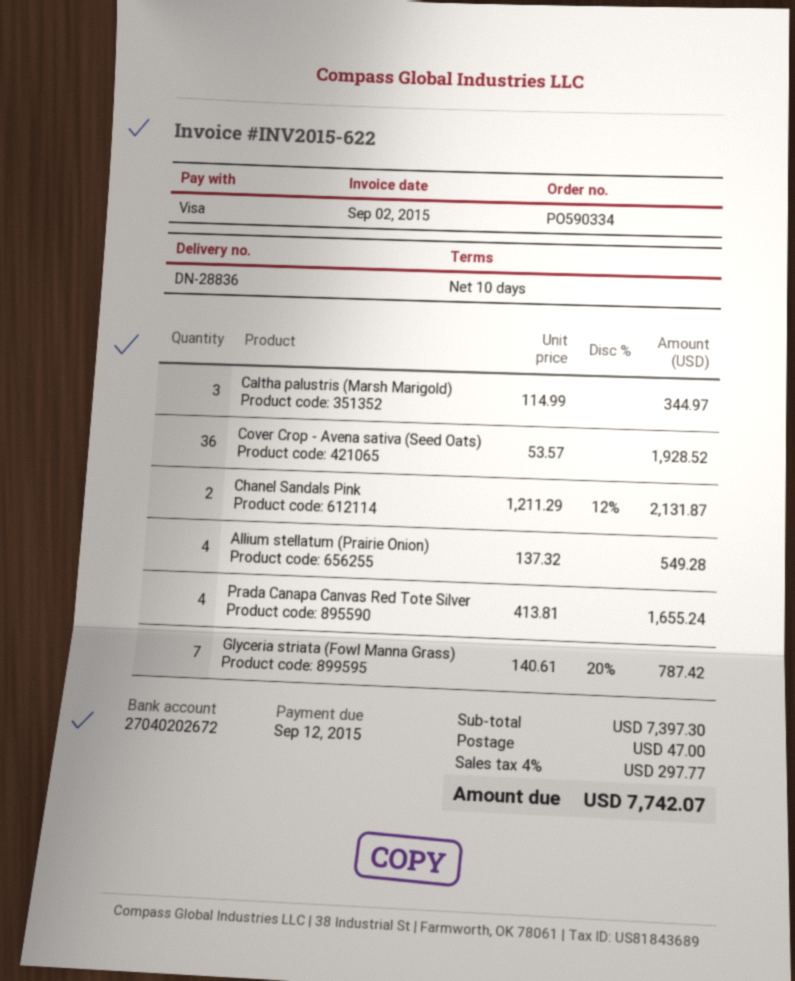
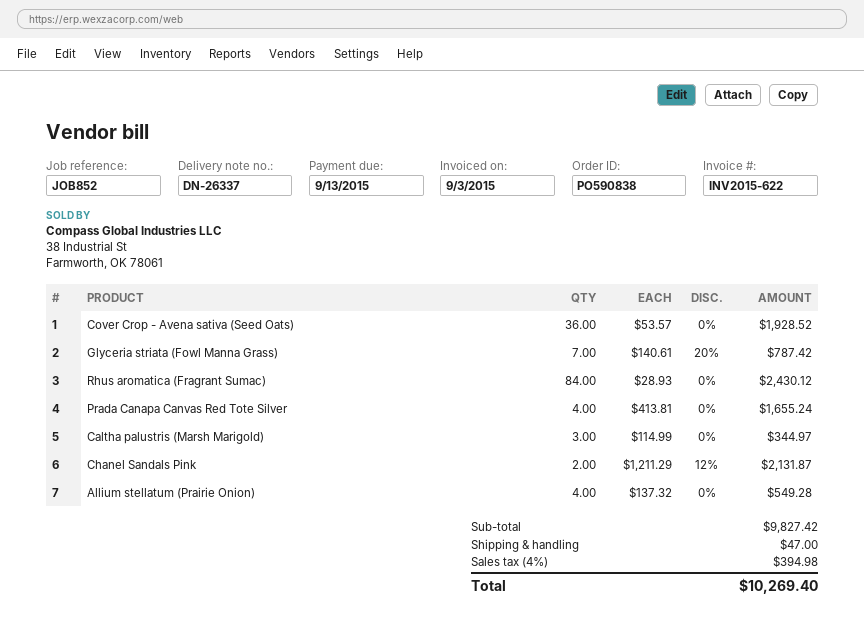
order number: PO590334 -> PO590838
delivery note number: DN-28836 -> DN-26337
invoice date: 2015-09-02 -> 2015-09-03
due date: 2015-09-12 -> 2015-09-13
Rhus aromatica (Fragrant Sumac): none -> 84 x 28.93 = 2430.12
subtotal: 7397.30 -> 9827.42
tax: 4% = 297.77 -> 4% = 394.98
total: 7742.07 -> 10269.40

